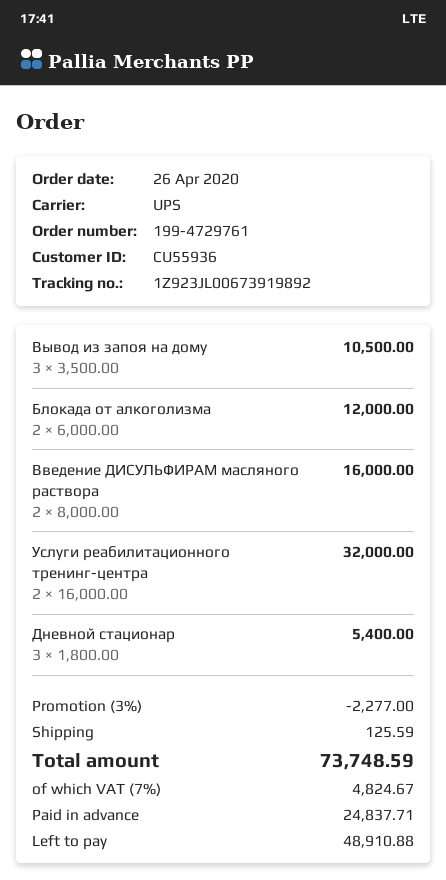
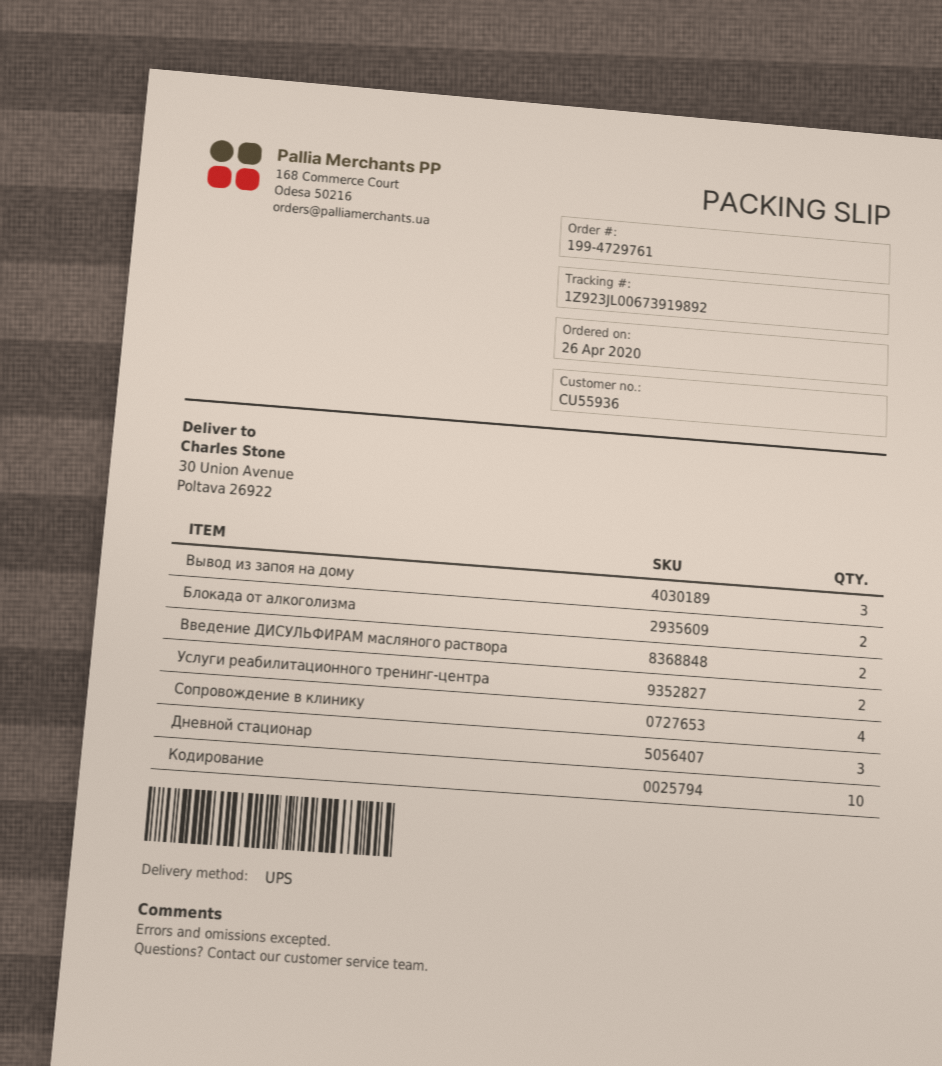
Сопровождение в клинику: none -> 4
Кодирование: none -> 10

